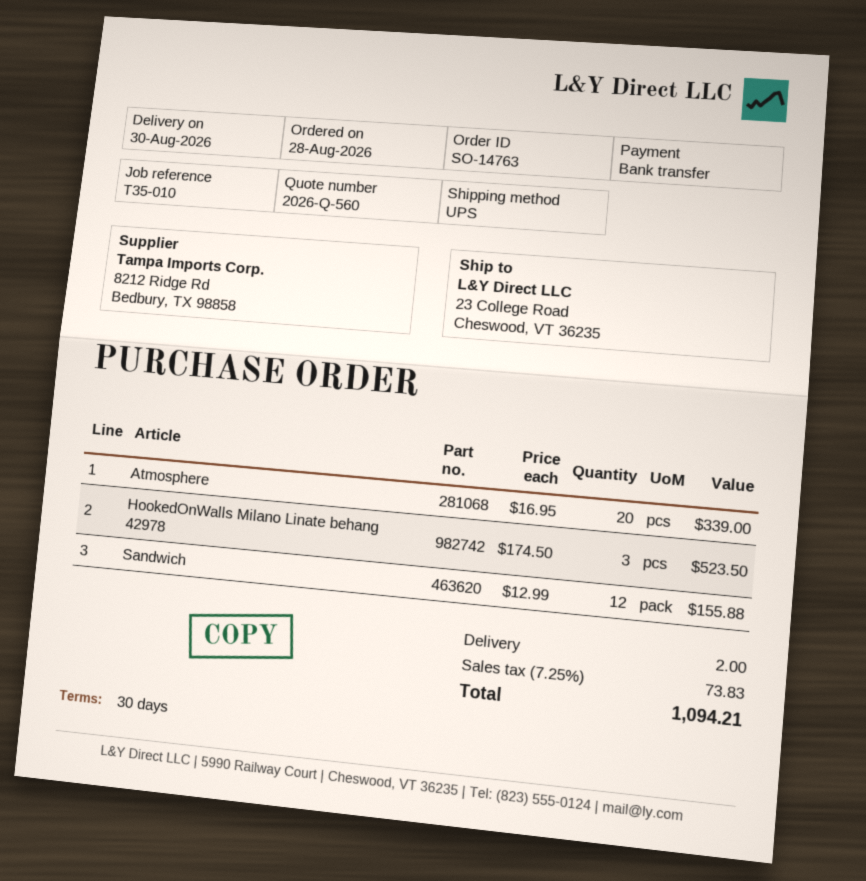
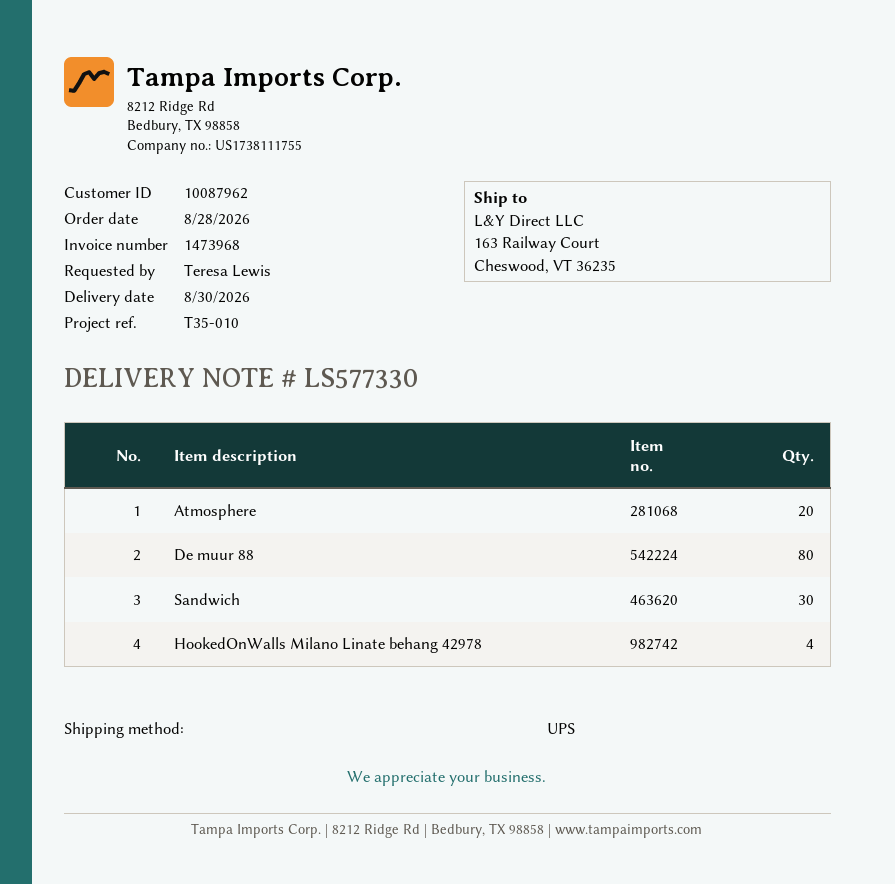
ship to: 23 College Road, Cheswood, VT 36235 -> 163 Railway Court, Cheswood, VT 36235
HookedOnWalls Milano Linate behang 42978: 3 -> 4
Sandwich: 12 -> 30
De muur 88: none -> 80

